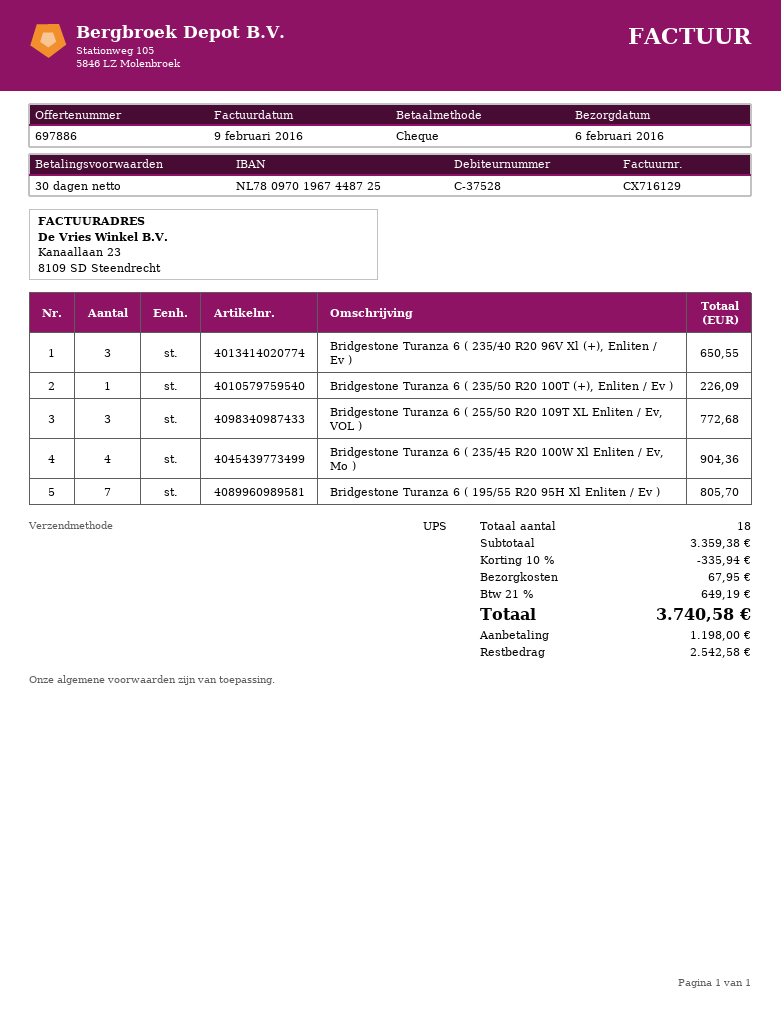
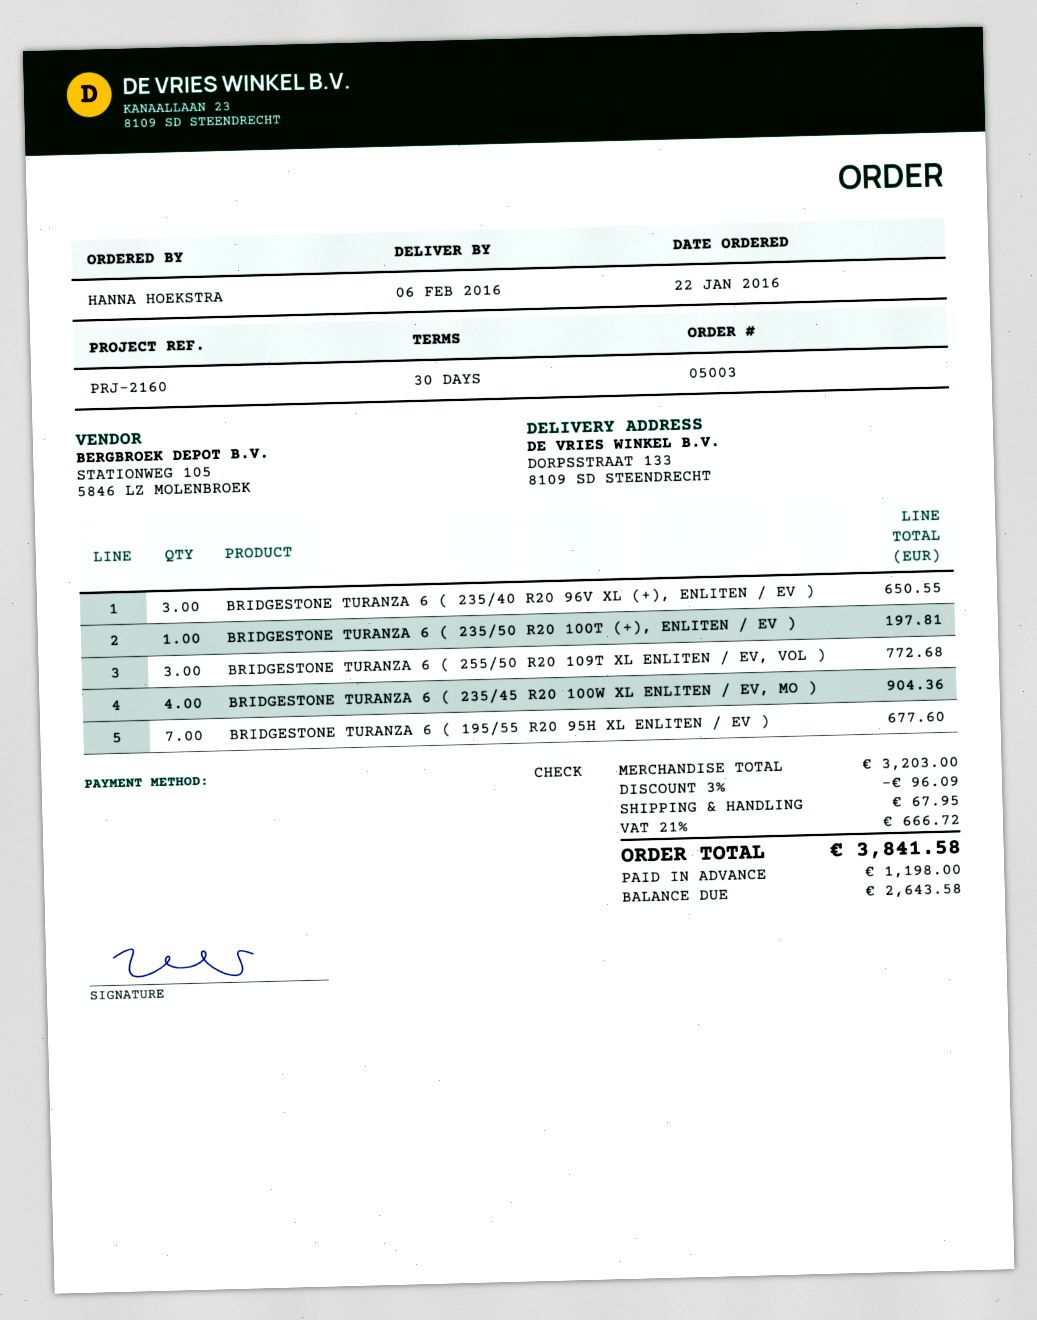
Bridgestone Turanza 6 ( 235/50 R20 100T (+), Enliten / Ev ): 1 for 226.09 -> 1 for 197.81
Bridgestone Turanza 6 ( 195/55 R20 95H Xl Enliten / Ev ): 7 for 805.70 -> 7 for 677.60
subtotal: 3359.38 -> 3203.00
discount: 10% = 335.94 -> 3% = 96.09
tax: 21% = 649.19 -> 21% = 666.72
total: 3740.58 -> 3841.58
balance: 2542.58 -> 2643.58

